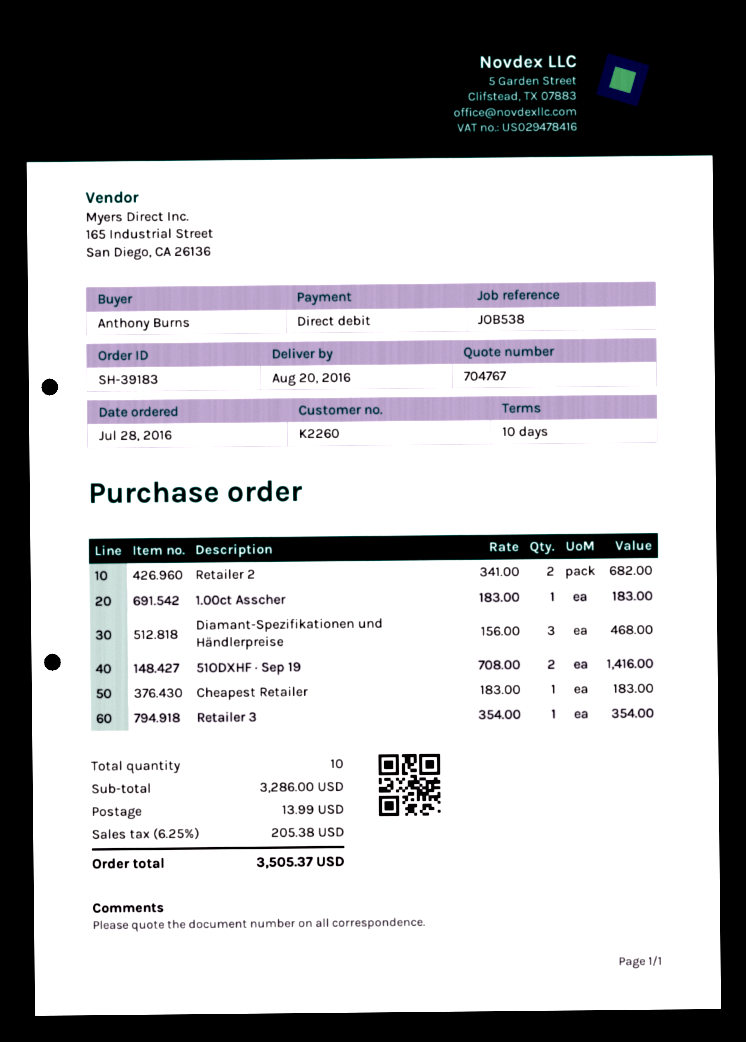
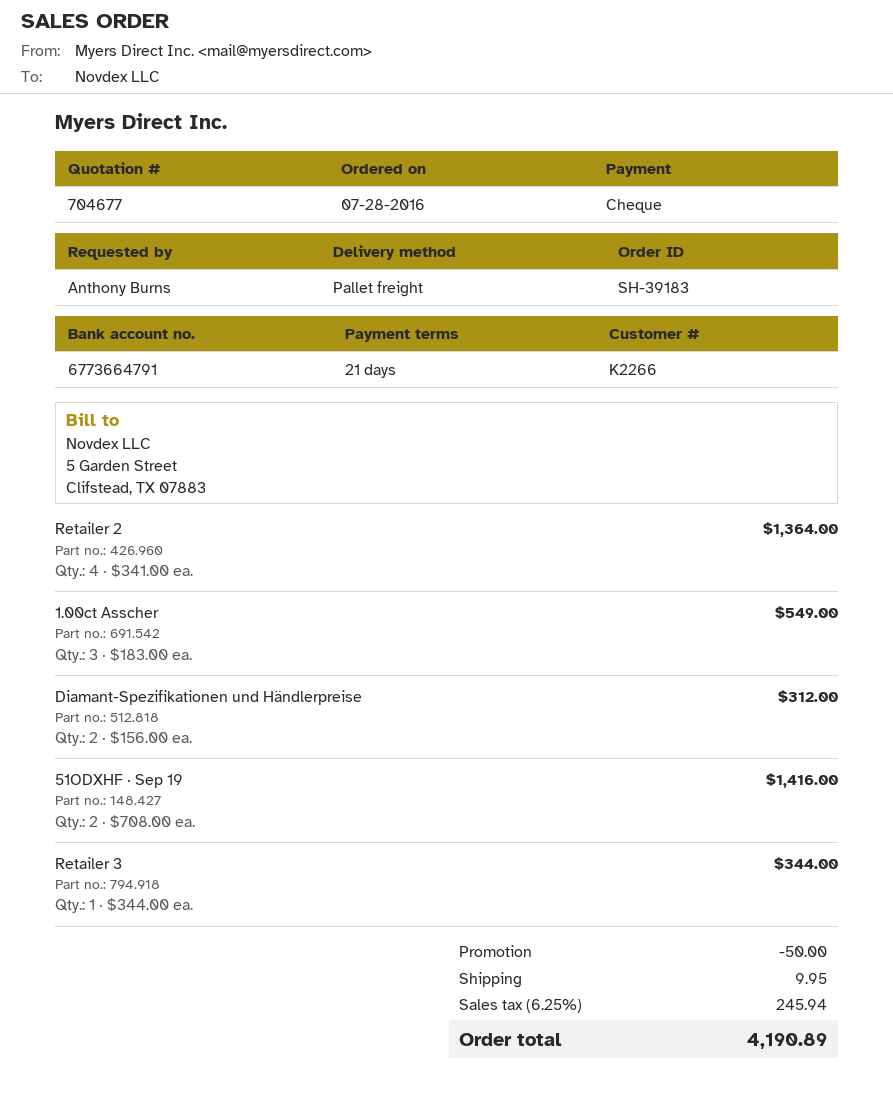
quote number: 704767 -> 704677
payment terms: 10 days -> 21 days
customer number: K2260 -> K2266
payment method: direct debit -> cheque
Retailer 2: 2 x 341.00 = 682.00 -> 4 x 341.00 = 1364.00
1.00ct Asscher: 1 x 183.00 = 183.00 -> 3 x 183.00 = 549.00
Diamant-Spezifikationen und Händlerpreise: 3 x 156.00 = 468.00 -> 2 x 156.00 = 312.00
Cheapest Retailer: 1 x 183.00 = 183.00 -> none
Retailer 3: 1 x 354.00 = 354.00 -> 1 x 344.00 = 344.00
discount: none -> 50.00
shipping: 13.99 -> 9.95
tax: 6.25% = 205.38 -> 6.25% = 245.94
total: 3505.37 -> 4190.89

